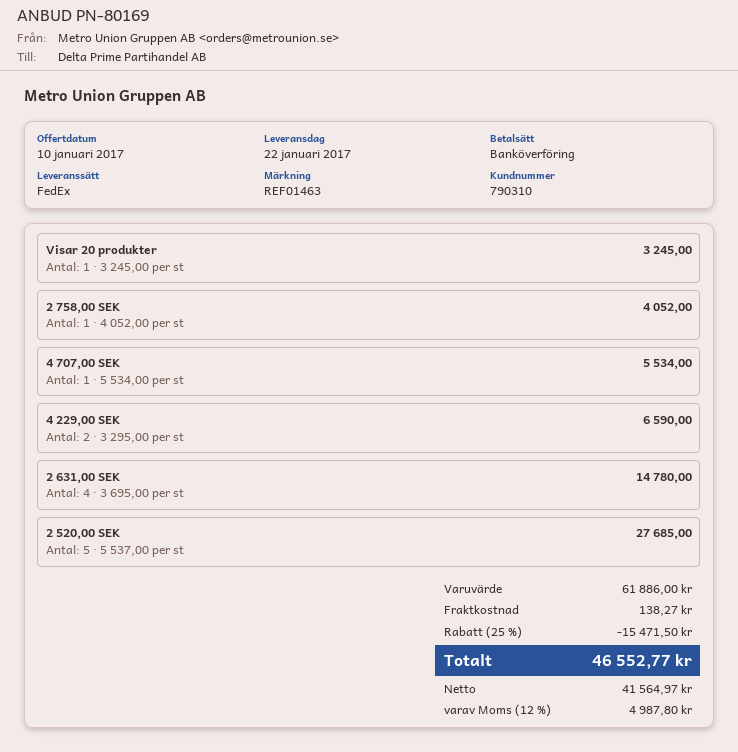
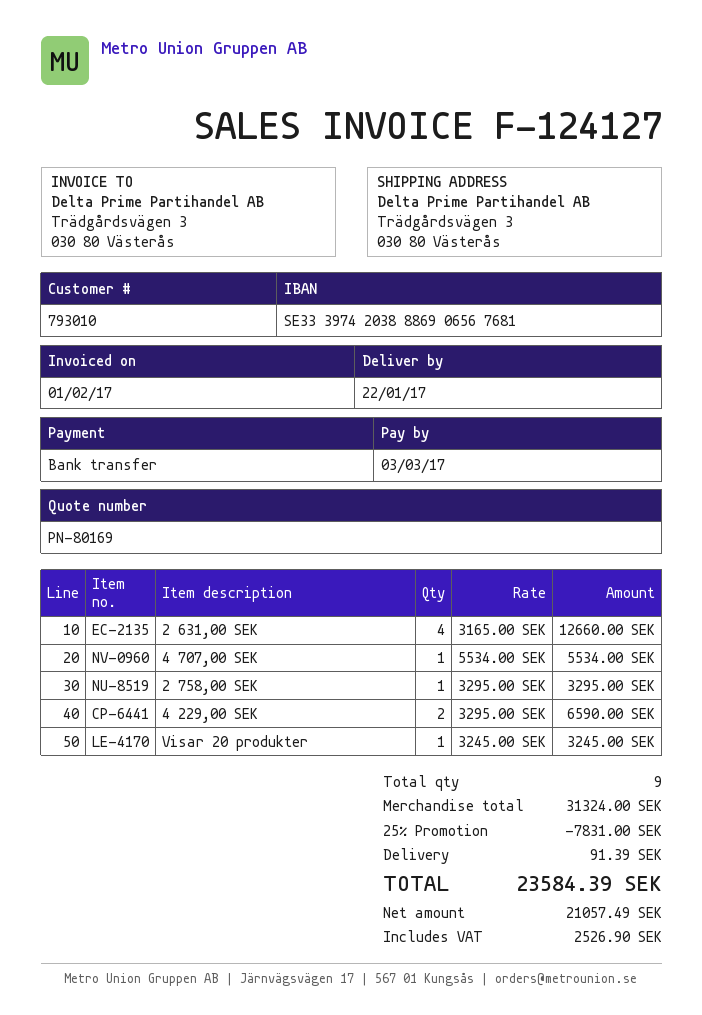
customer number: 790310 -> 793010
2 758,00 SEK: 1 x 4052.00 = 4052.00 -> 1 x 3295.00 = 3295.00
2 631,00 SEK: 4 x 3695.00 = 14780.00 -> 4 x 3165.00 = 12660.00
2 520,00 SEK: 5 x 5537.00 = 27685.00 -> none
subtotal: 61886.00 -> 31324.00
discount: 25% = 15471.50 -> 25% = 7831.00
shipping: 138.27 -> 91.39
net: 41564.97 -> 21057.49
tax: 4987.80 -> 2526.90
total: 46552.77 -> 23584.39

